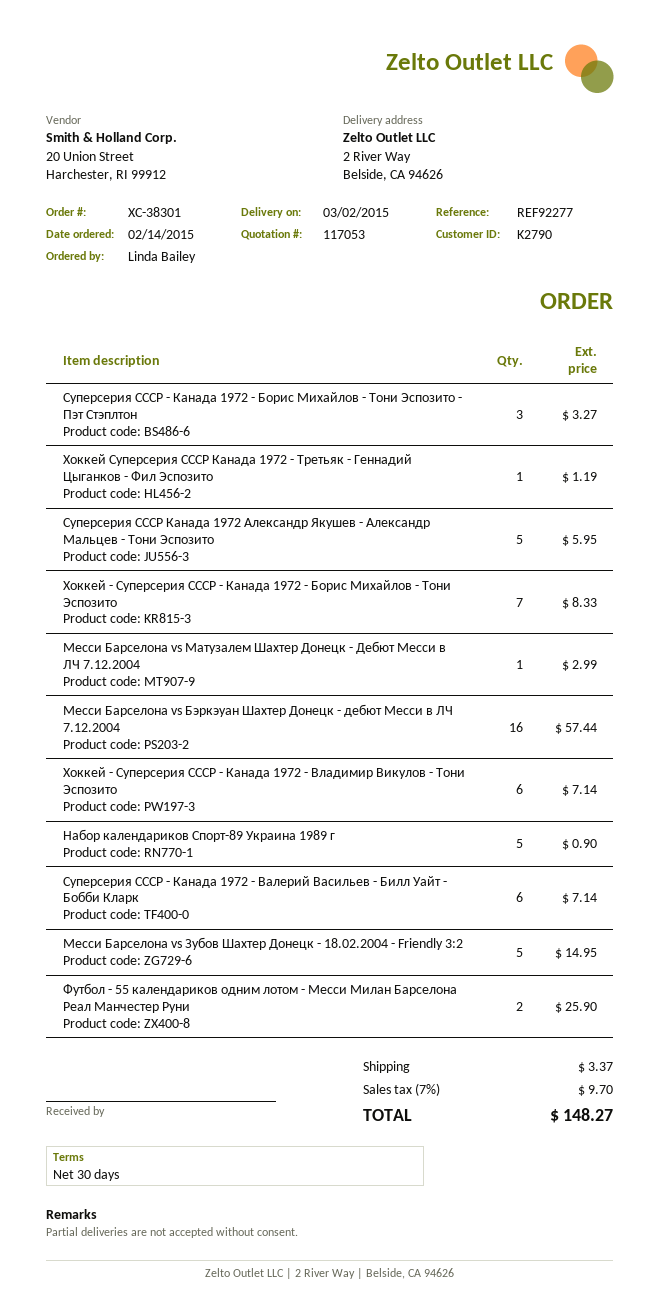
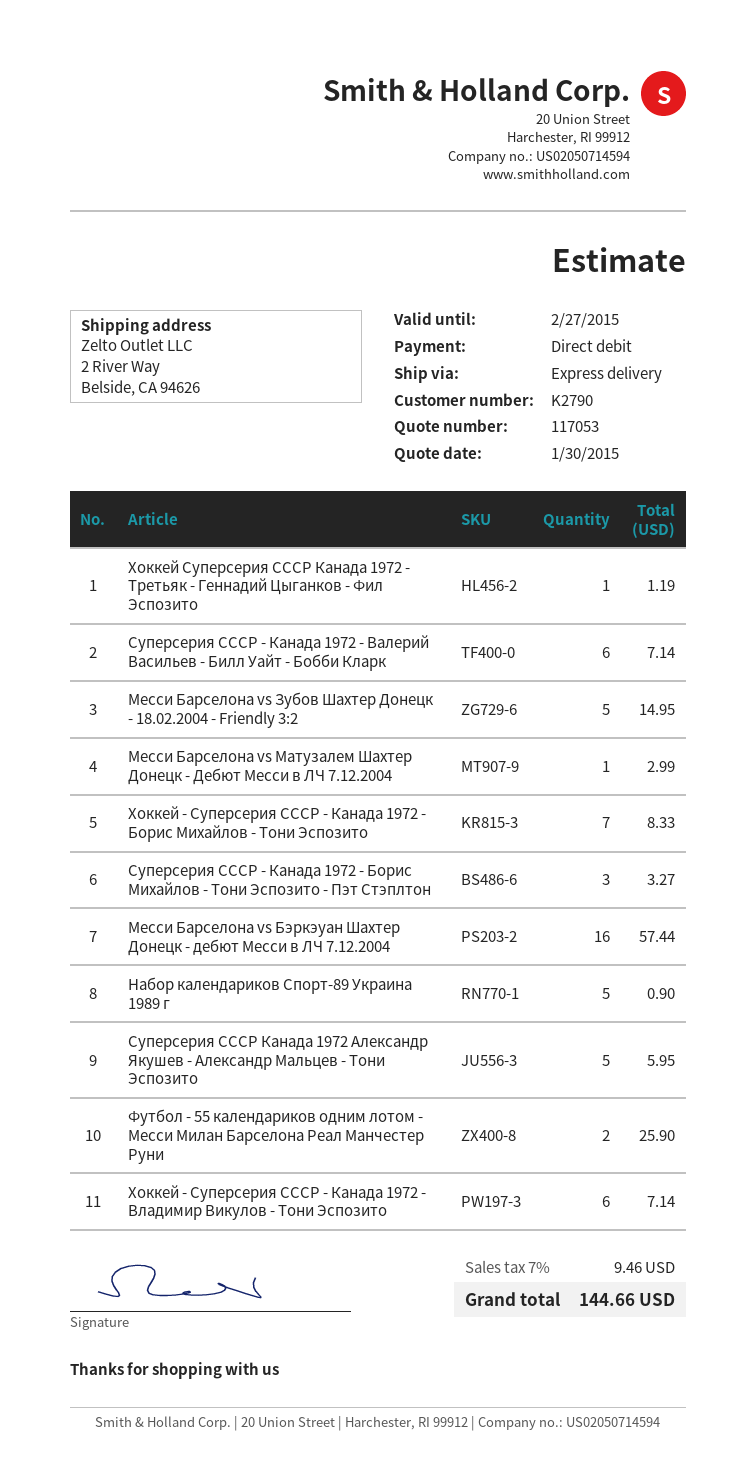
shipping: 3.37 -> none
tax: 7% = 9.70 -> 7% = 9.46
total: 148.27 -> 144.66

